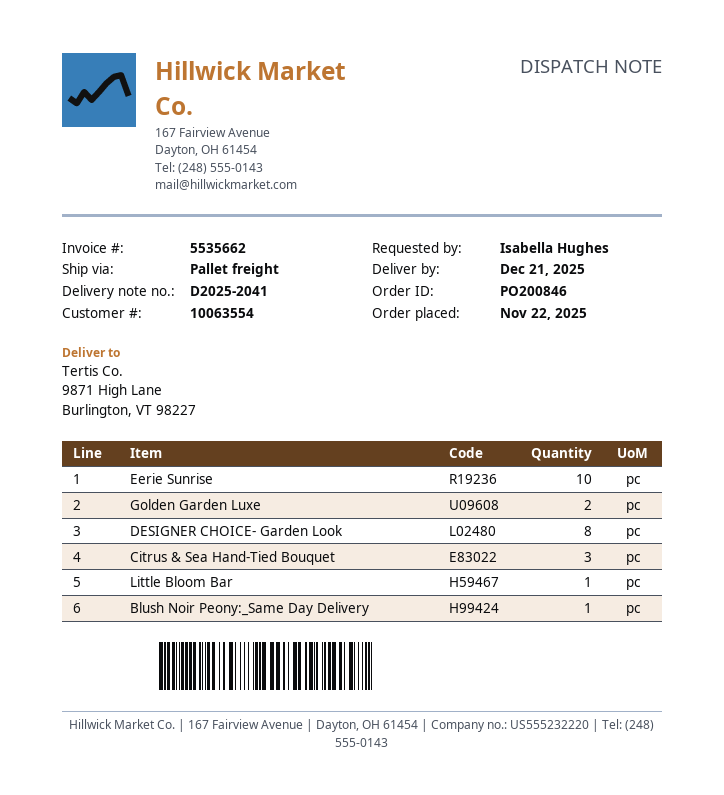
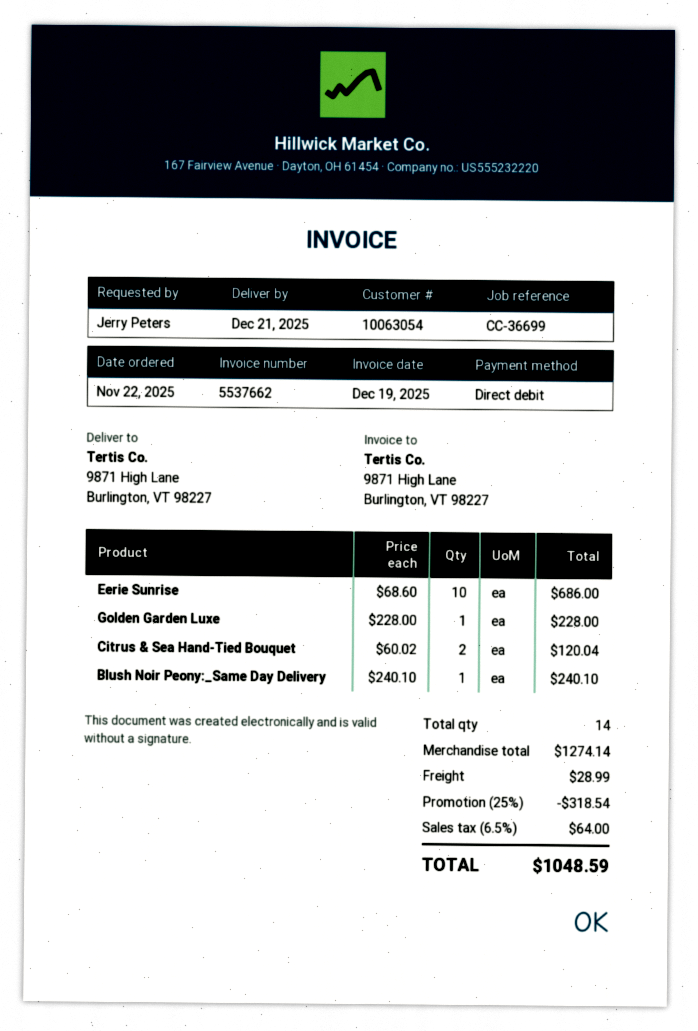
invoice number: 5535662 -> 5537662
customer number: 10063554 -> 10063054
ordered by: Isabella Hughes -> Jerry Peters
Golden Garden Luxe: 2 -> 1
DESIGNER CHOICE- Garden Look: 8 -> none
Citrus & Sea Hand-Tied Bouquet: 3 -> 2
Little Bloom Bar: 1 -> none

